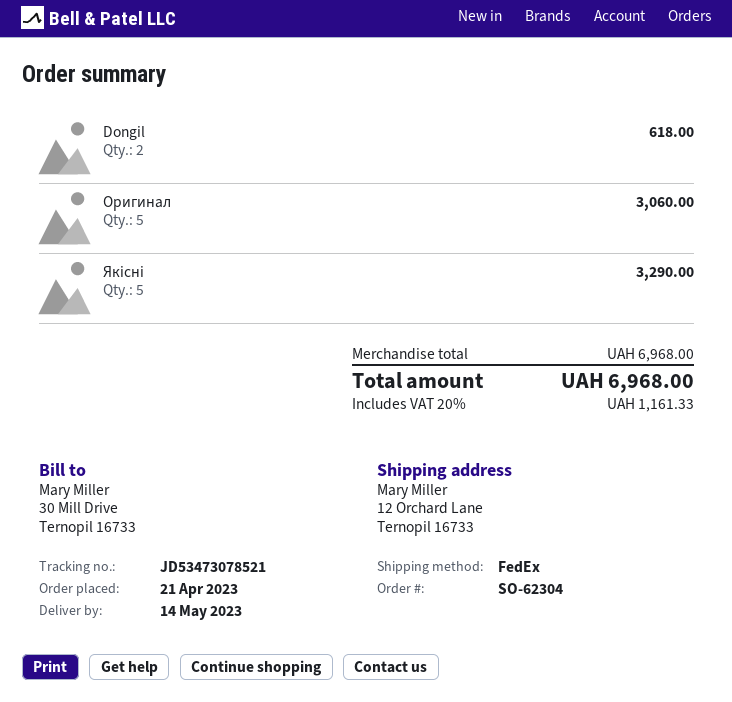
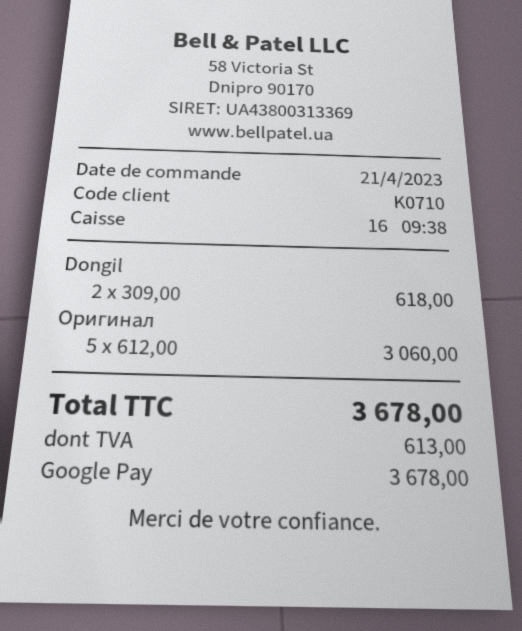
Якісні: 5 for 3290.00 -> none
tax: 1161.33 -> 613.00
total: 6968.00 -> 3678.00

